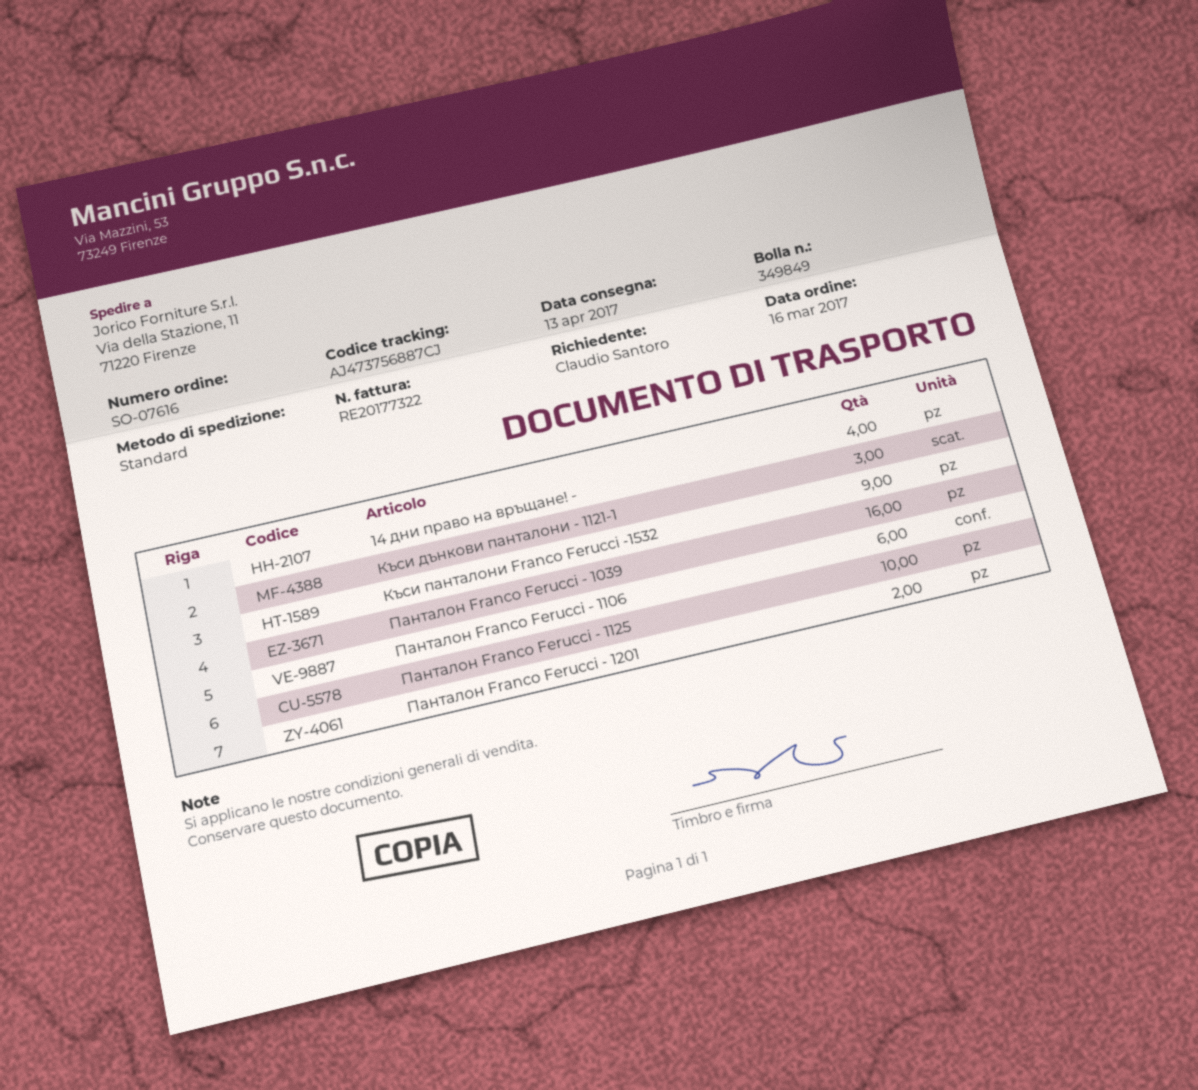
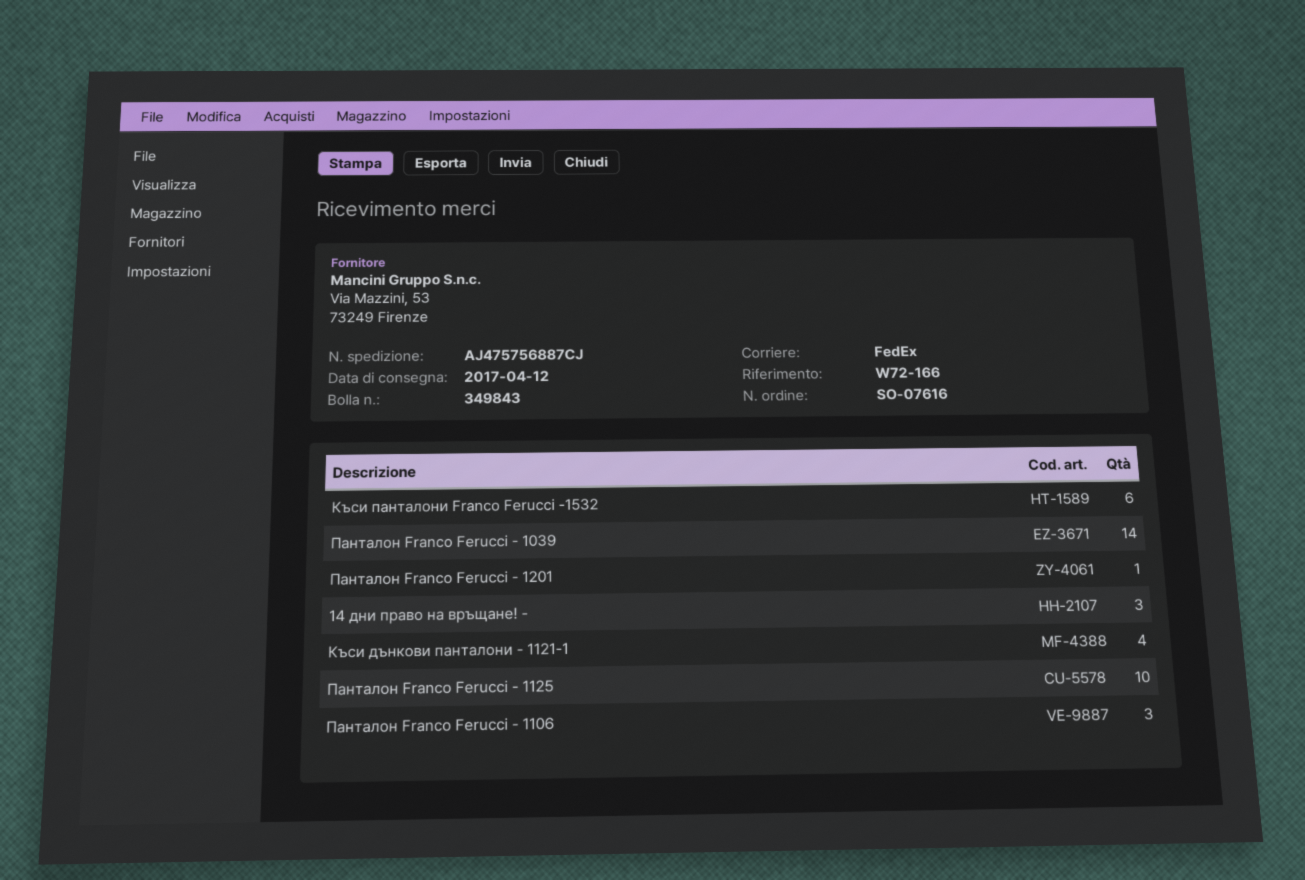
delivery note number: 349849 -> 349843
delivery date: 2017-04-13 -> 2017-04-12
shipping method: standard -> FedEx
tracking number: AJ473756887CJ -> AJ475756887CJ
14 дни право на връщане! -: 4 -> 3
Къси дънкови панталони - 1121-1: 3 -> 4
Къси панталони Franco Ferucci -1532: 9 -> 6
Панталон Franco Ferucci - 1039: 16 -> 14
Панталон Franco Ferucci - 1106: 6 -> 3
Панталон Franco Ferucci - 1201: 2 -> 1

